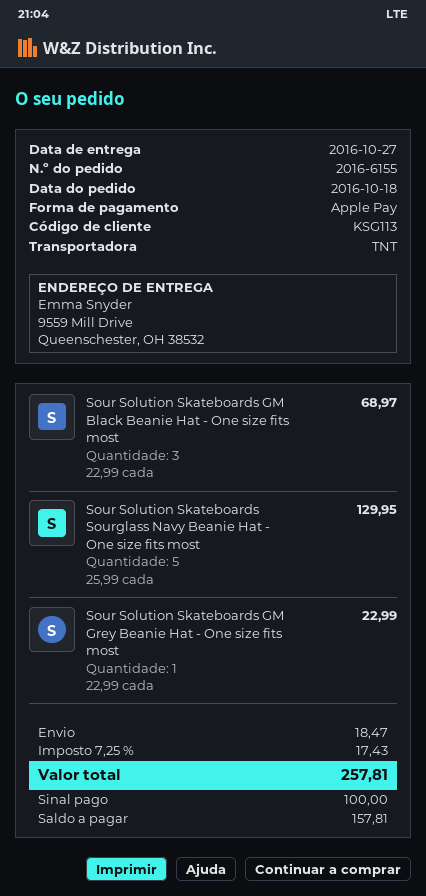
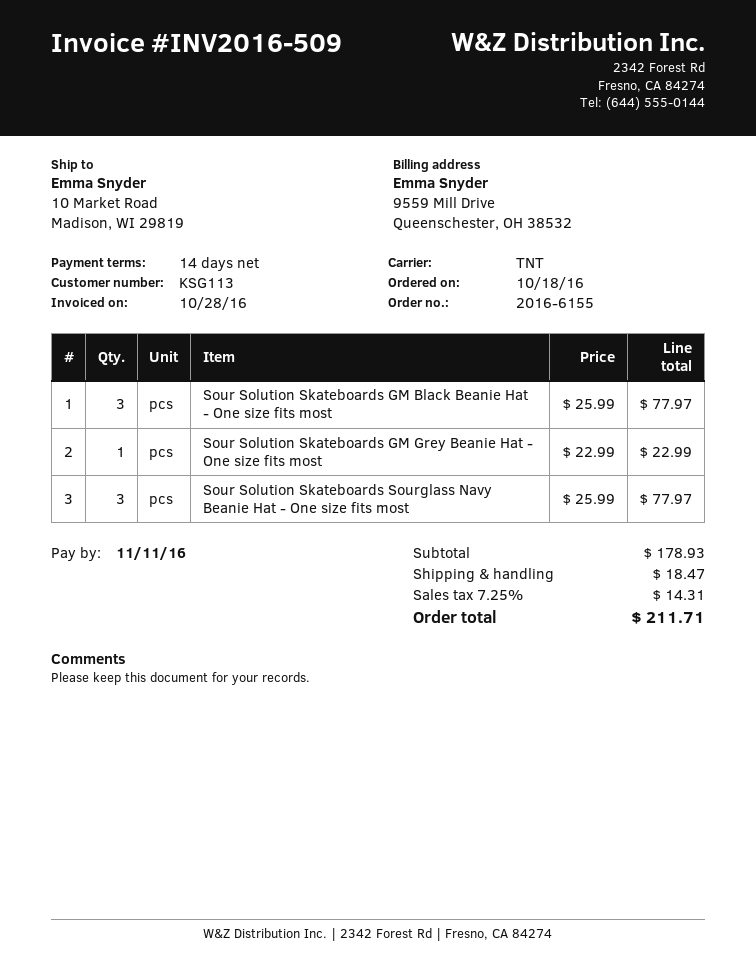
ship to: 9559 Mill Drive, Queenschester, OH 38532 -> 10 Market Road, Madison, WI 29819
Sour Solution Skateboards GM Black Beanie Hat - One size fits most: 3 x 22.99 = 68.97 -> 3 x 25.99 = 77.97
Sour Solution Skateboards Sourglass Navy Beanie Hat - One size fits most: 5 x 25.99 = 129.95 -> 3 x 25.99 = 77.97
tax: 7.25% = 17.43 -> 7.25% = 14.31
total: 257.81 -> 211.71

